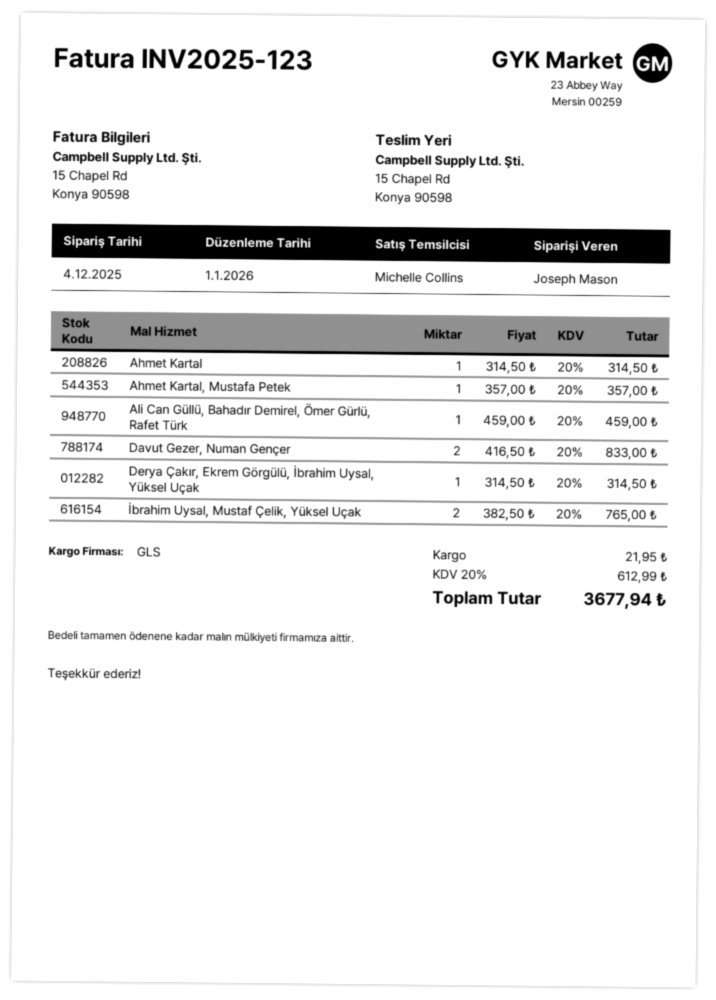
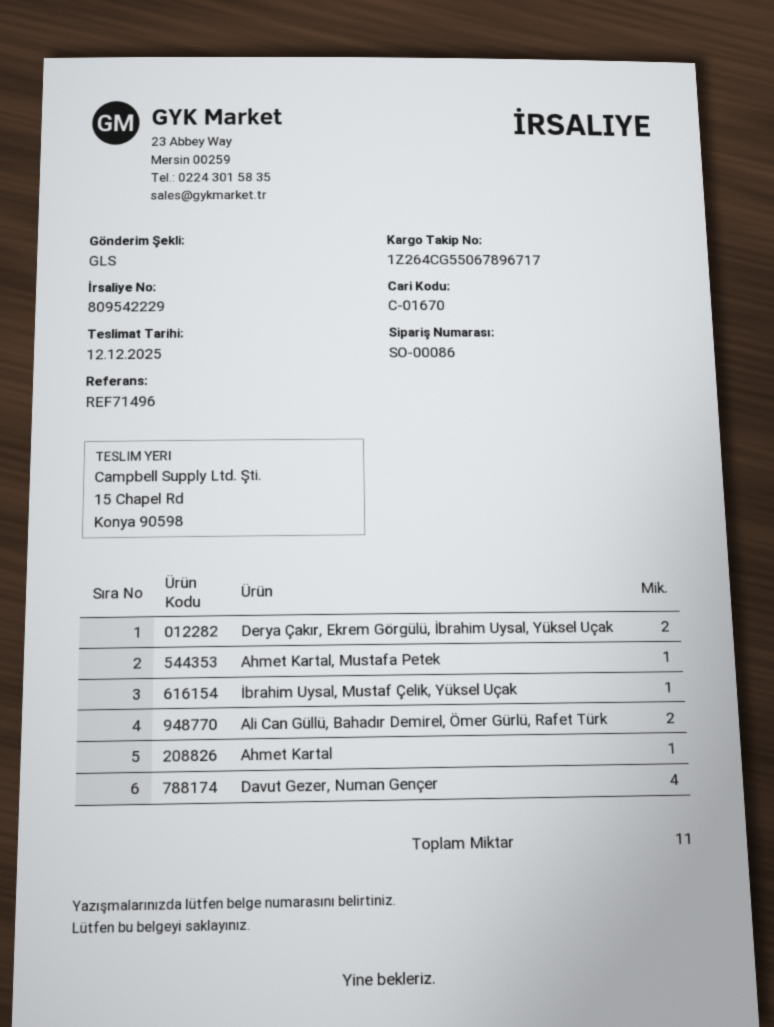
Ali Can Güllü, Bahadır Demirel, Ömer Gürlü, Rafet Türk: 1 -> 2
Davut Gezer, Numan Gençer: 2 -> 4
Derya Çakır, Ekrem Görgülü, İbrahim Uysal, Yüksel Uçak: 1 -> 2
İbrahim Uysal, Mustaf Çelik, Yüksel Uçak: 2 -> 1

